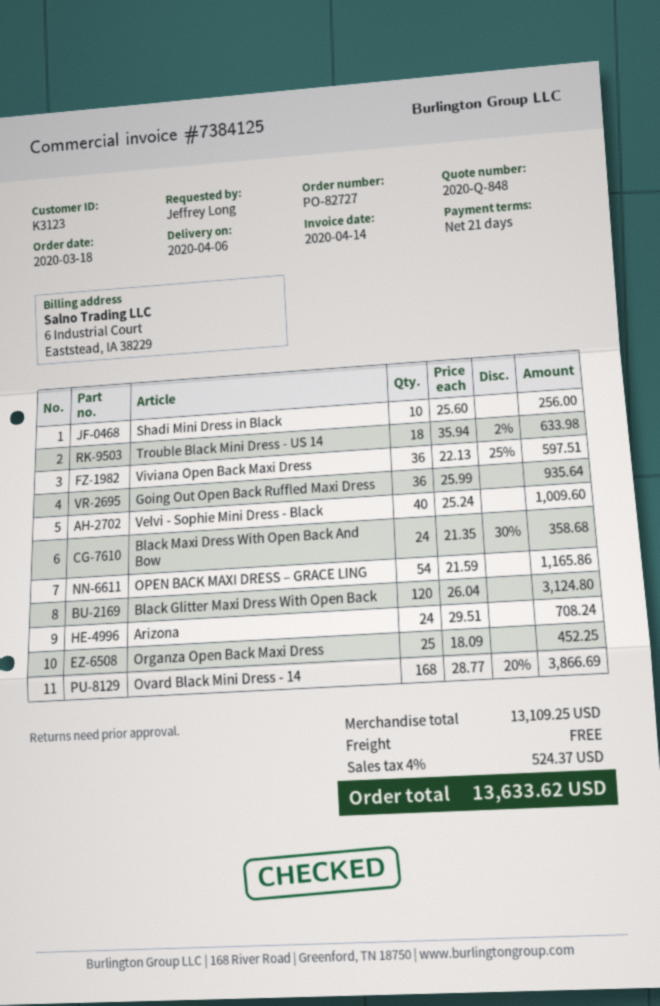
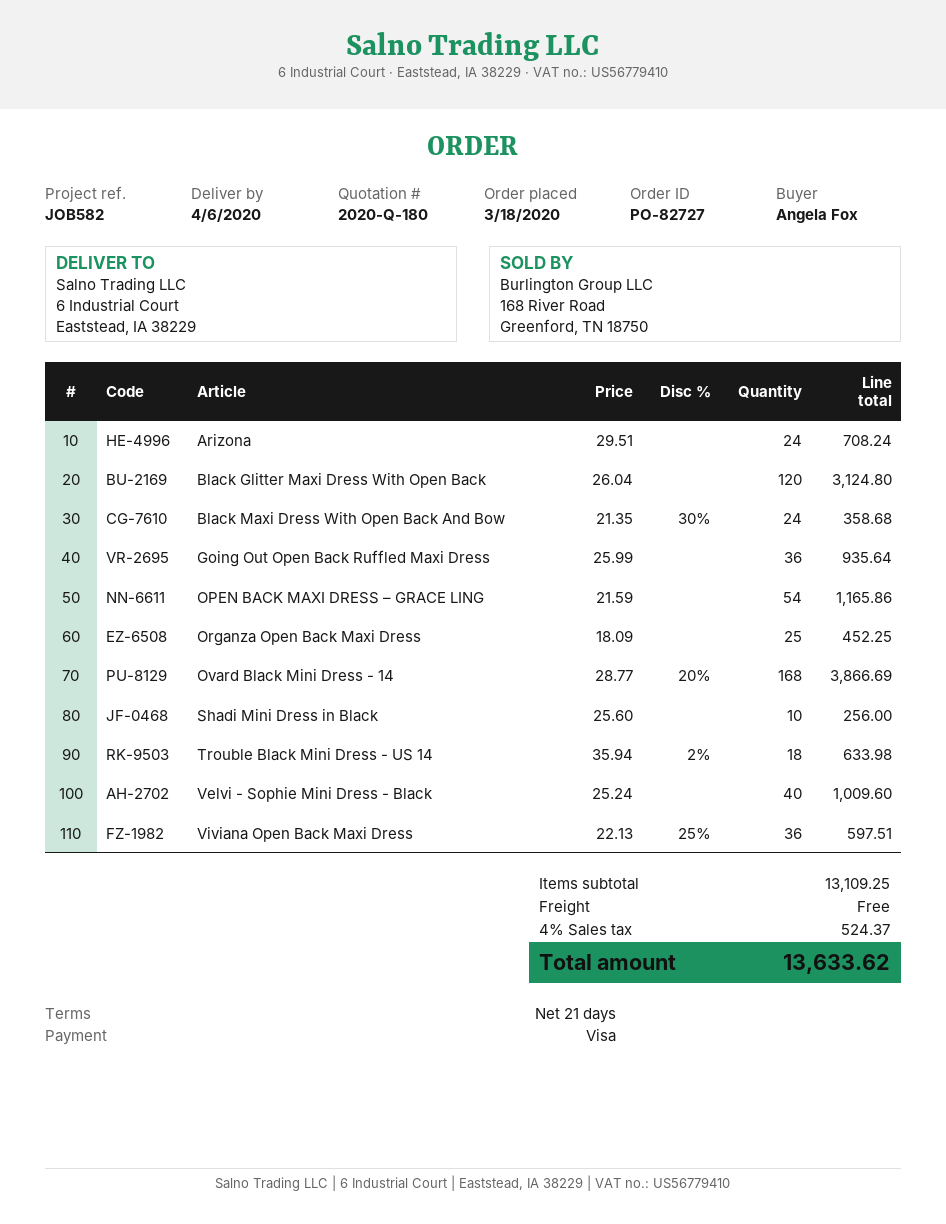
quote number: 2020-Q-848 -> 2020-Q-180
ordered by: Jeffrey Long -> Angela Fox

